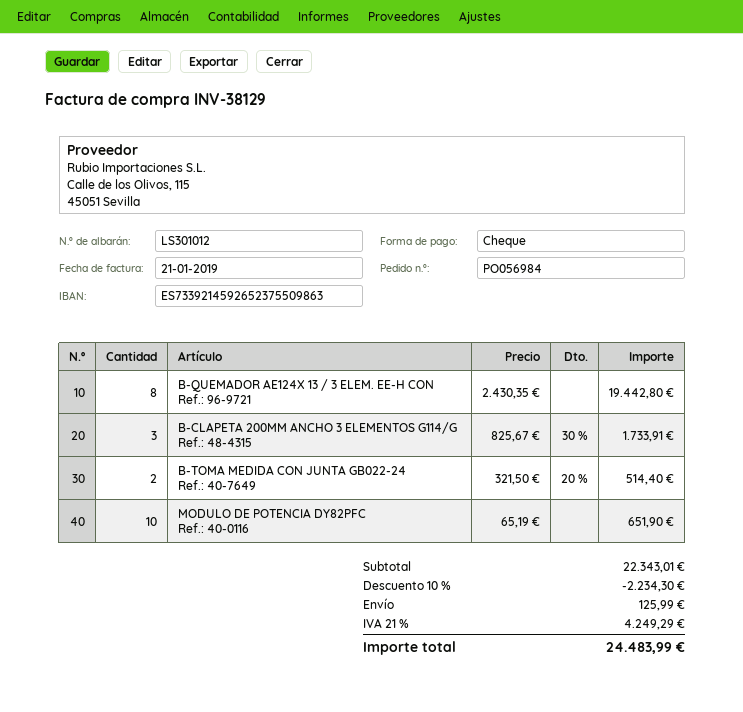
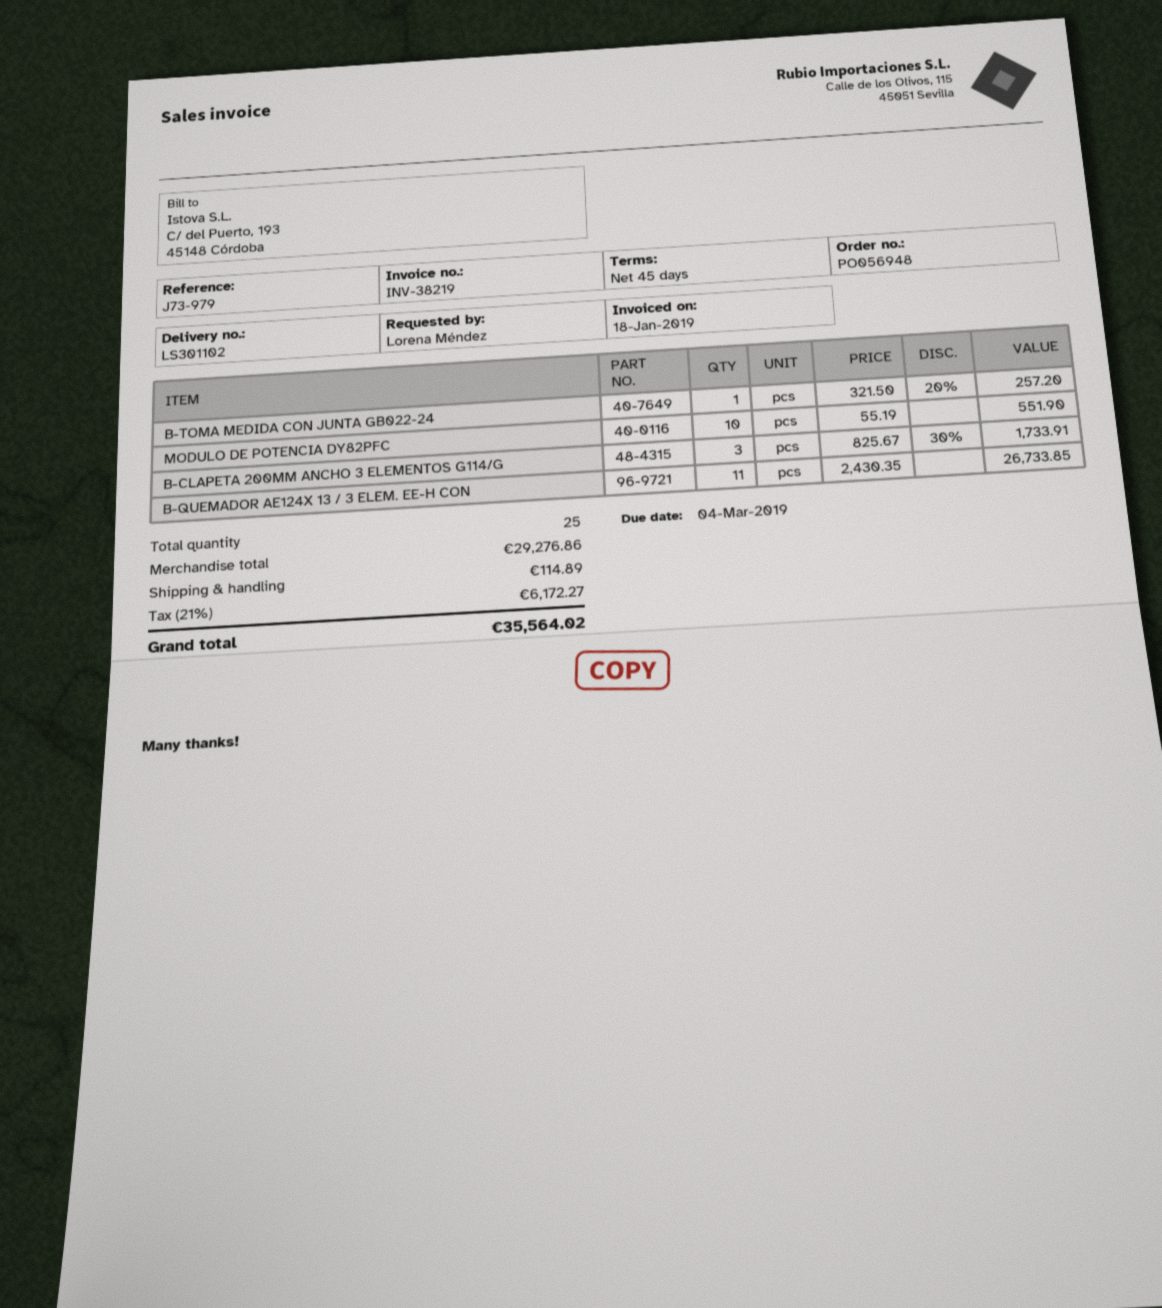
order number: PO056984 -> PO056948
delivery note number: LS301012 -> LS301102
invoice number: INV-38129 -> INV-38219
invoice date: 2019-01-21 -> 2019-01-18
B-QUEMADOR AE124X 13 / 3 ELEM. EE-H CON: 8 x 2430.35 = 19442.80 -> 11 x 2430.35 = 26733.85
B-TOMA MEDIDA CON JUNTA GB022-24: 2 x 321.50 - 20% = 514.40 -> 1 x 321.50 - 20% = 257.20
MODULO DE POTENCIA DY82PFC: 10 x 65.19 = 651.90 -> 10 x 55.19 = 551.90
subtotal: 22343.01 -> 29276.86
discount: 10% = 2234.30 -> none
shipping: 125.99 -> 114.89
tax: 21% = 4249.29 -> 21% = 6172.27
total: 24483.99 -> 35564.02

